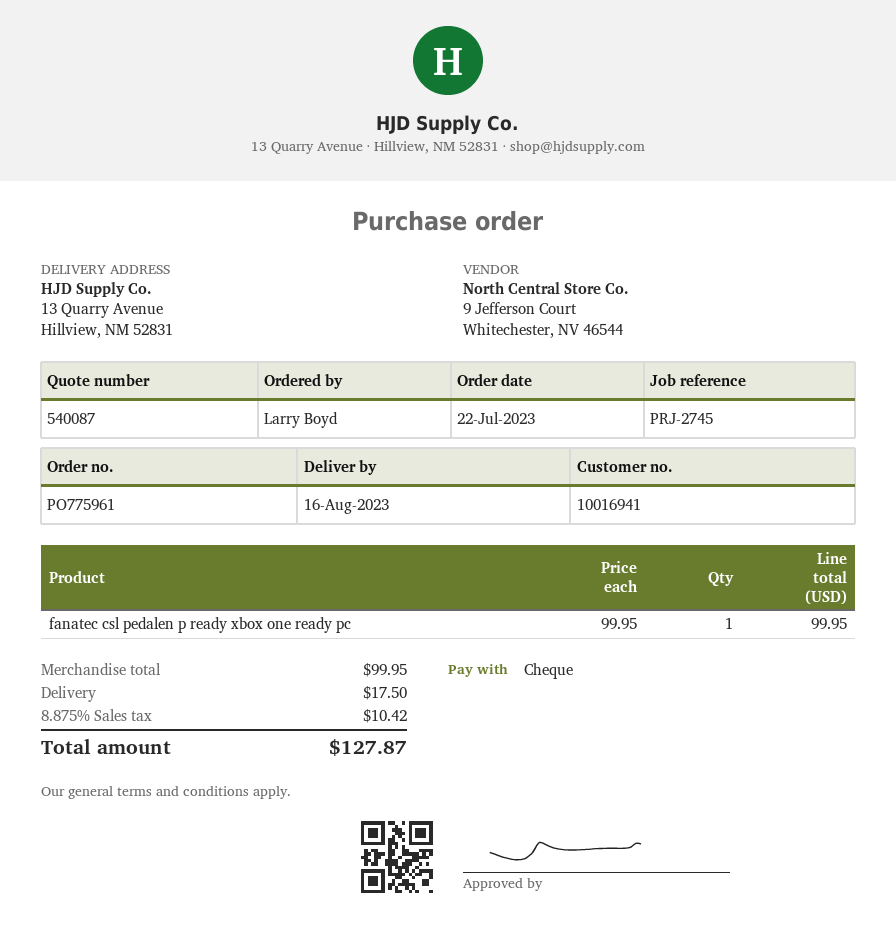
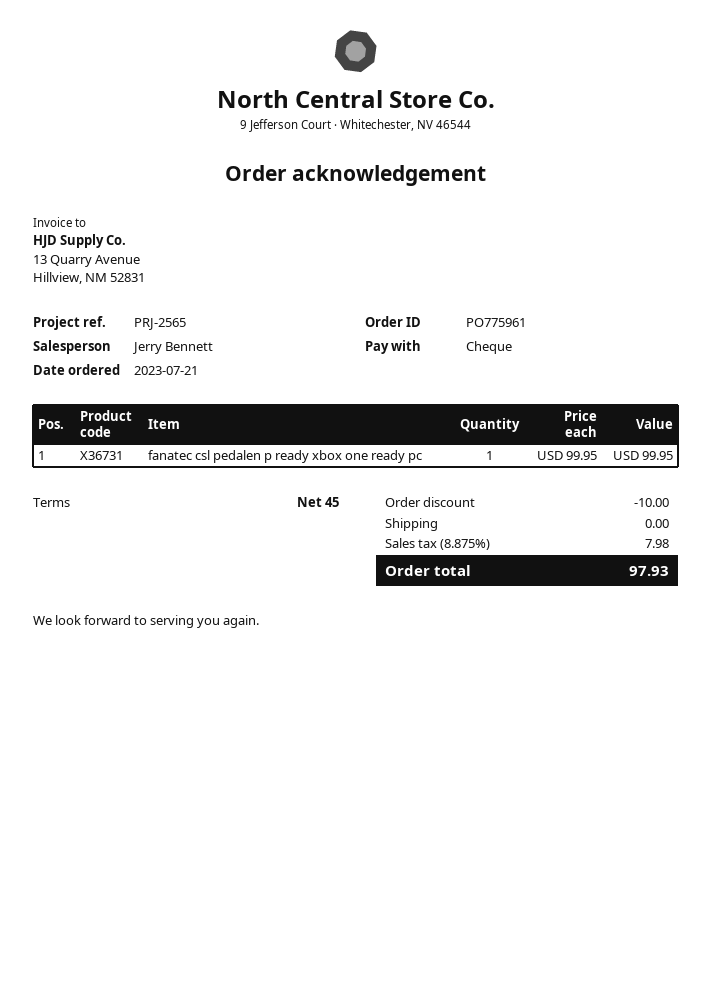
order date: 2023-07-22 -> 2023-07-21
reference: PRJ-2745 -> PRJ-2565
discount: none -> 10.00
shipping: 17.50 -> 0.00
tax: 8.875% = 10.42 -> 8.875% = 7.98
total: 127.87 -> 97.93

